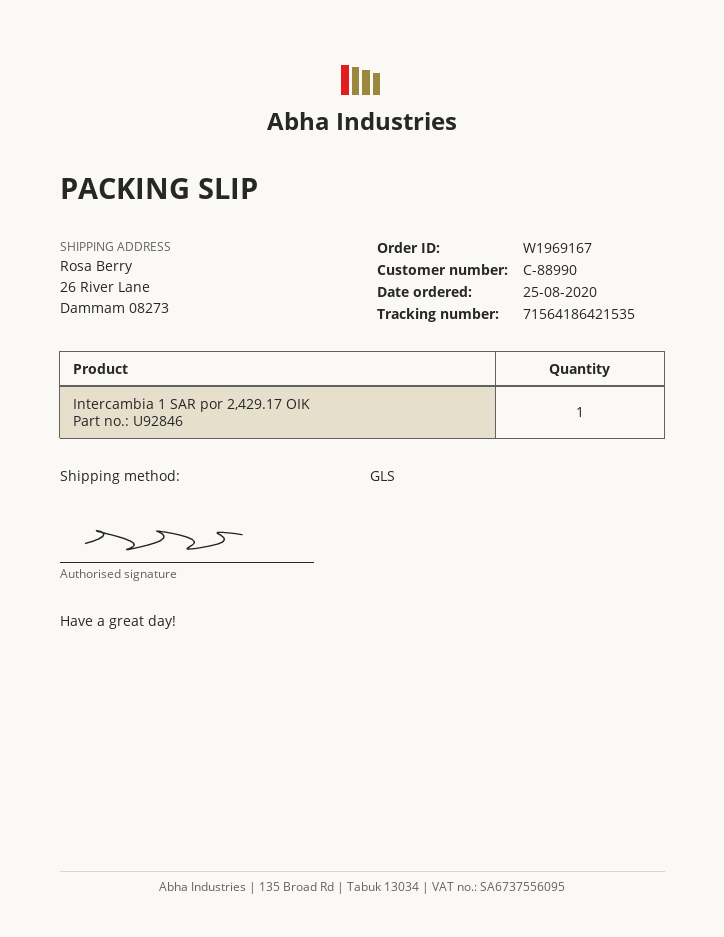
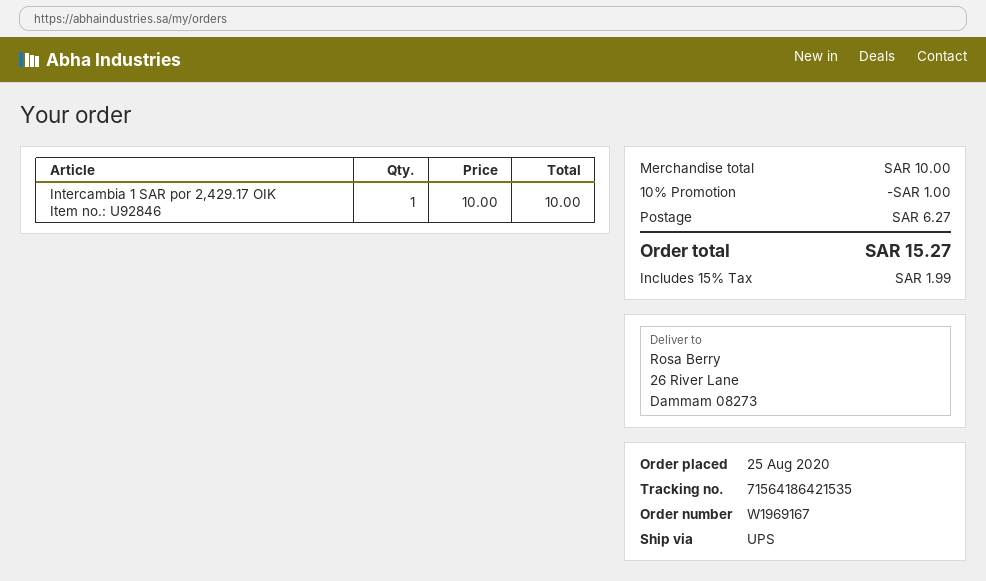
shipping method: GLS -> UPS

